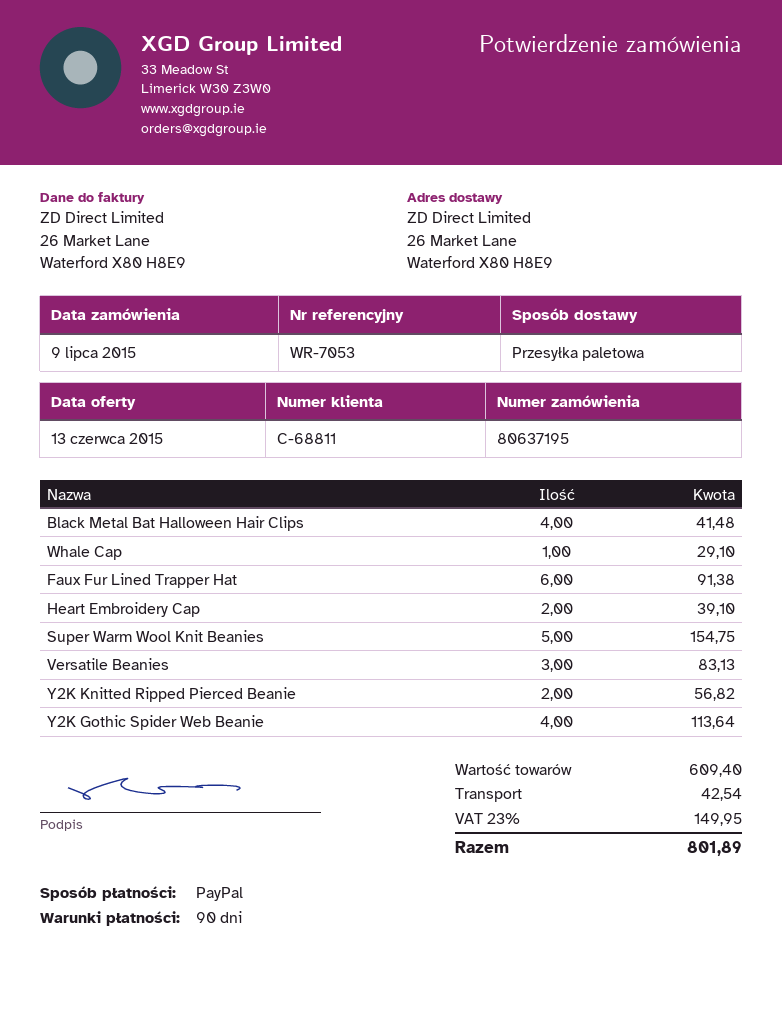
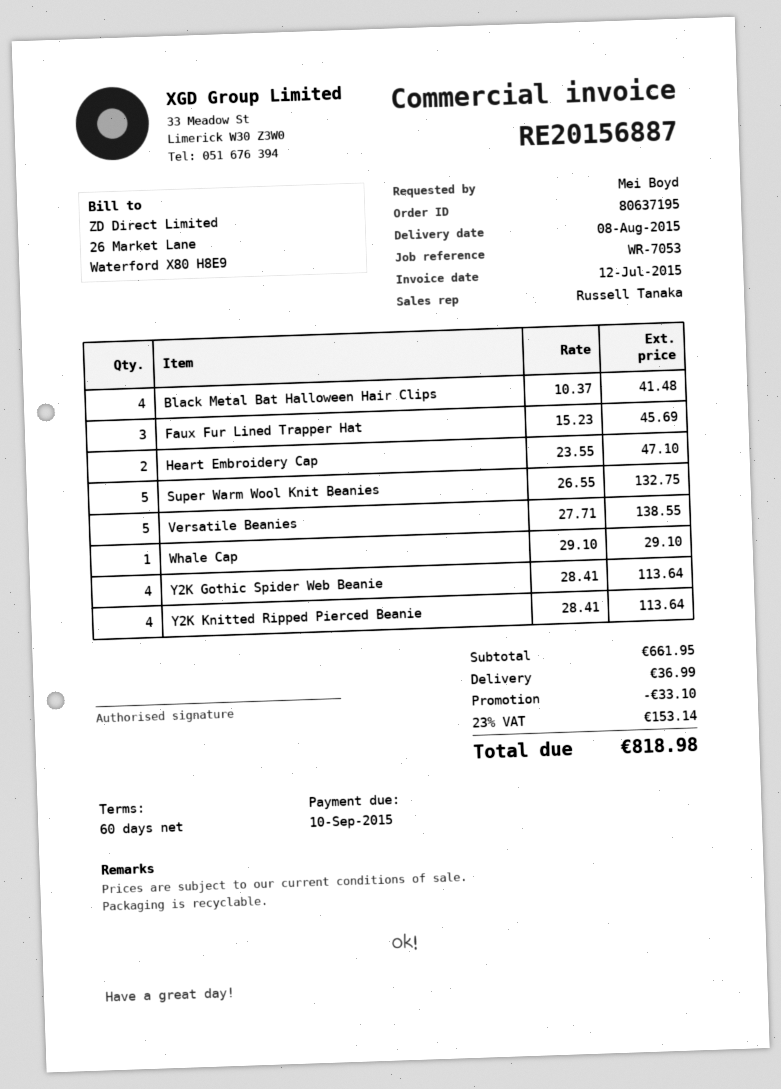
payment terms: 90 days -> 60 days
Faux Fur Lined Trapper Hat: 6 for 91.38 -> 3 for 45.69
Heart Embroidery Cap: 2 for 39.10 -> 2 for 47.10
Super Warm Wool Knit Beanies: 5 for 154.75 -> 5 for 132.75
Versatile Beanies: 3 for 83.13 -> 5 for 138.55
Y2K Knitted Ripped Pierced Beanie: 2 for 56.82 -> 4 for 113.64
subtotal: 609.40 -> 661.95
discount: none -> 33.10
shipping: 42.54 -> 36.99
tax: 23% = 149.95 -> 23% = 153.14
total: 801.89 -> 818.98

